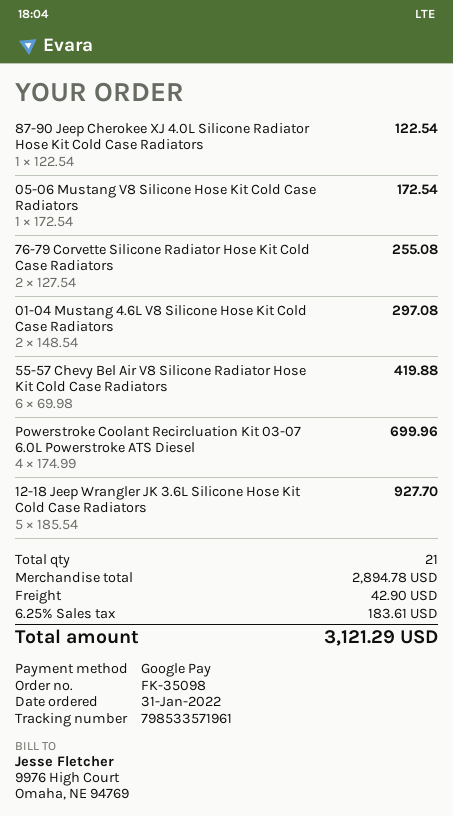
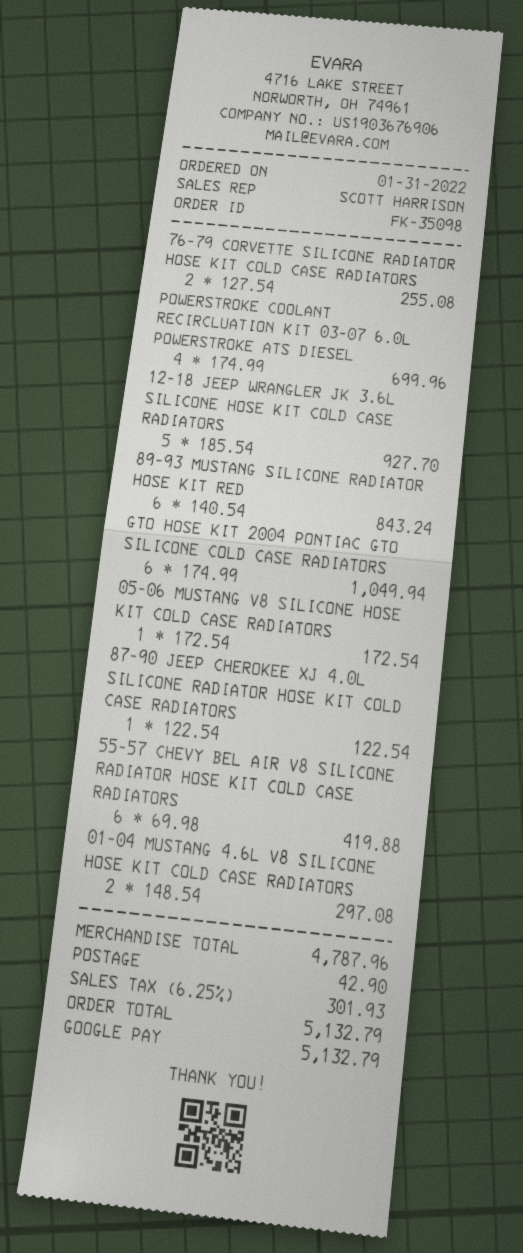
89-93 MUSTANG SILICONE RADIATOR HOSE KIT RED: none -> 6 x 140.54 = 843.24
GTO HOSE KIT 2004 PONTIAC GTO SILICONE COLD CASE RADIATORS: none -> 6 x 174.99 = 1049.94
subtotal: 2894.78 -> 4787.96
tax: 6.25% = 183.61 -> 6.25% = 301.93
total: 3121.29 -> 5132.79

